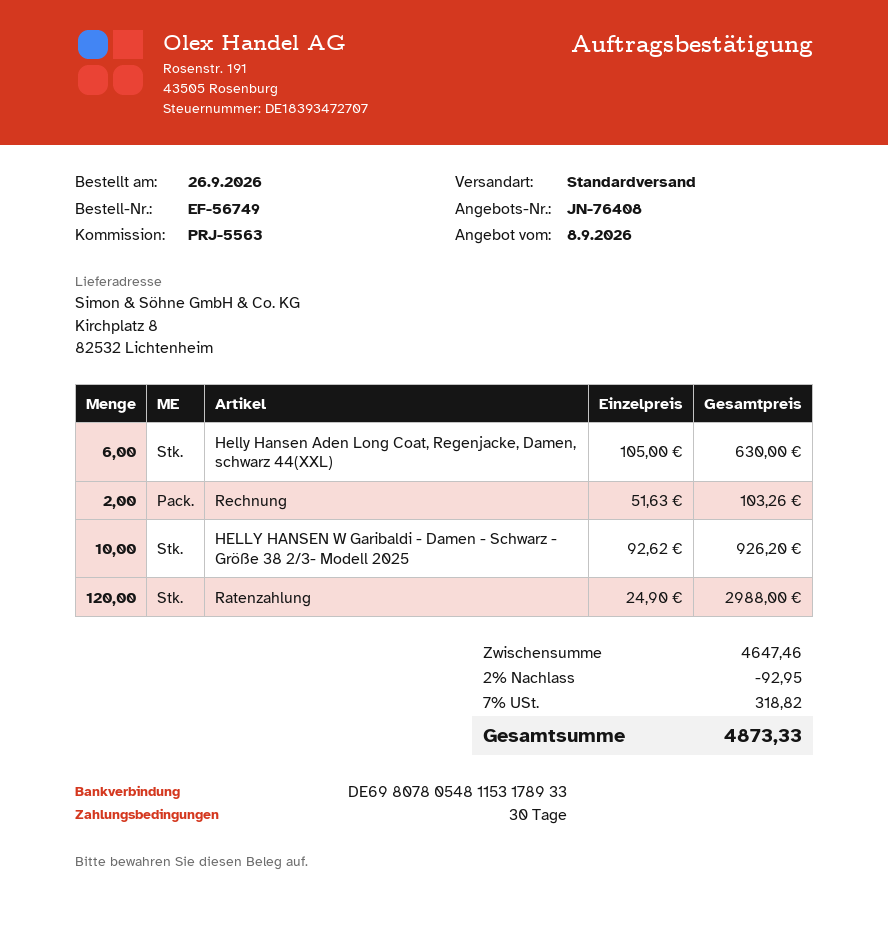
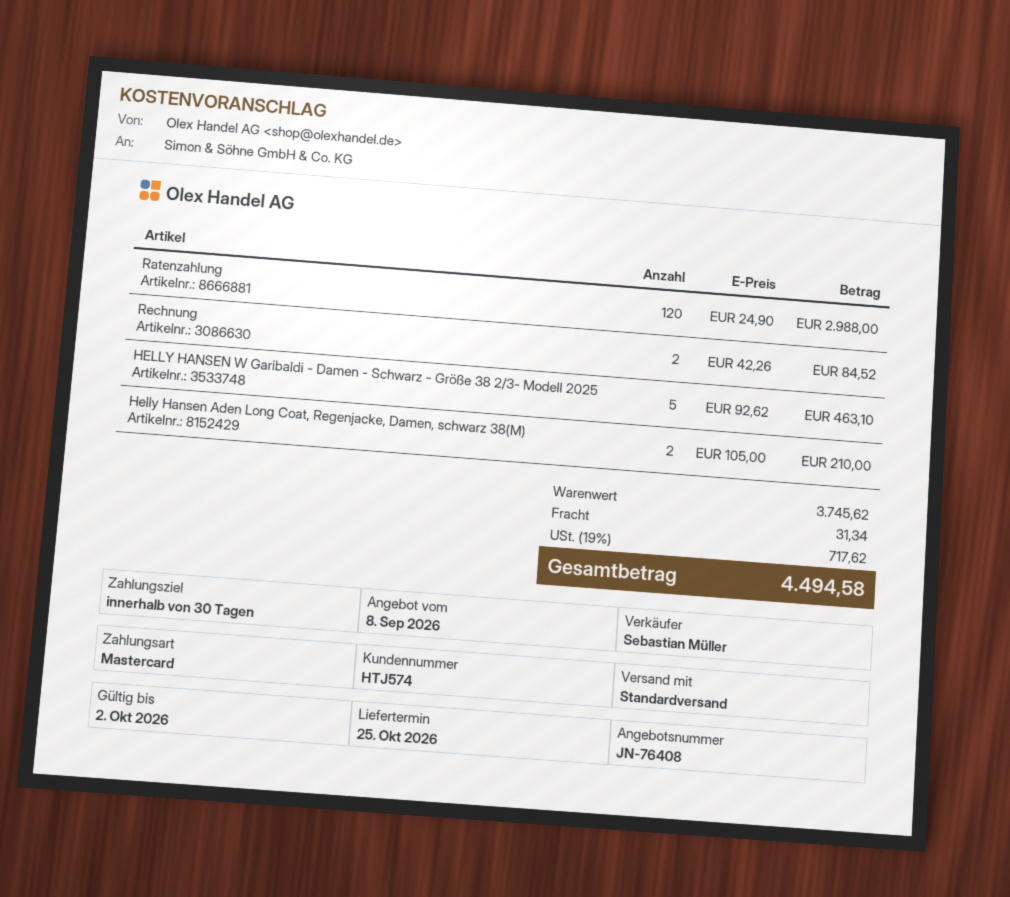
Helly Hansen Aden Long Coat, Regenjacke, Damen, schwarz 44(XXL): 6 x 105.00 = 630.00 -> none
Rechnung: 2 x 51.63 = 103.26 -> 2 x 42.26 = 84.52
HELLY HANSEN W Garibaldi - Damen - Schwarz - Größe 38 2/3- Modell 2025: 10 x 92.62 = 926.20 -> 5 x 92.62 = 463.10
Helly Hansen Aden Long Coat, Regenjacke, Damen, schwarz 38(M): none -> 2 x 105.00 = 210.00
subtotal: 4647.46 -> 3745.62
discount: 2% = 92.95 -> none
shipping: none -> 31.34
tax: 7% = 318.82 -> 19% = 717.62
total: 4873.33 -> 4494.58

